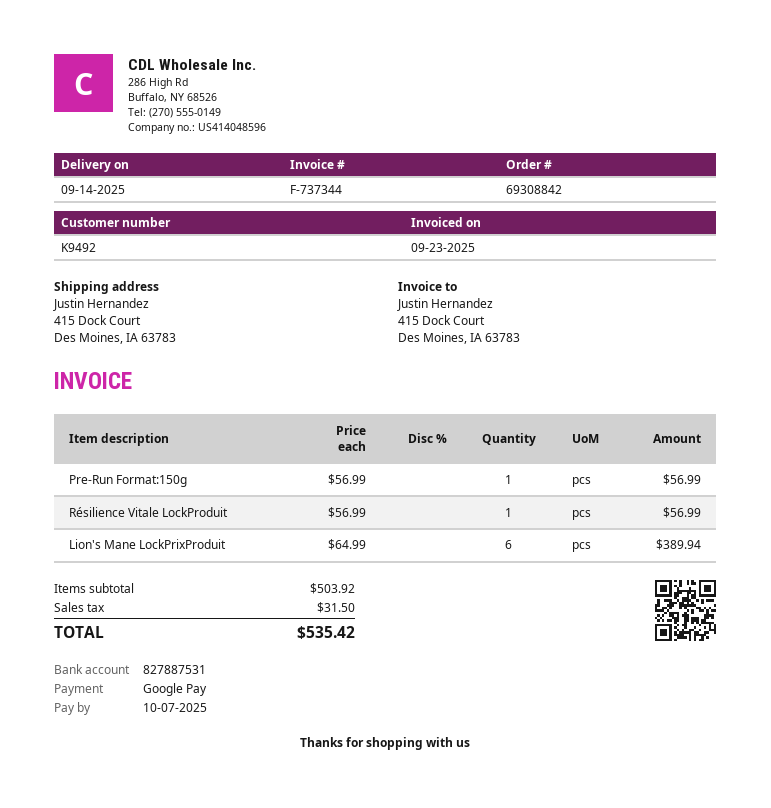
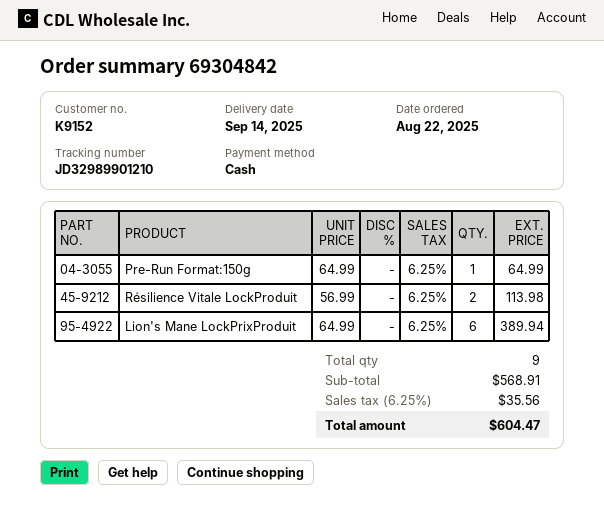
order number: 69308842 -> 69304842
customer number: K9492 -> K9152
payment method: Google Pay -> cash
Pre-Run Format:150g: 1 x 56.99 = 56.99 -> 1 x 64.99 = 64.99
Résilience Vitale LockProduit: 1 x 56.99 = 56.99 -> 2 x 56.99 = 113.98
subtotal: 503.92 -> 568.91
tax: 31.50 -> 35.56
total: 535.42 -> 604.47

